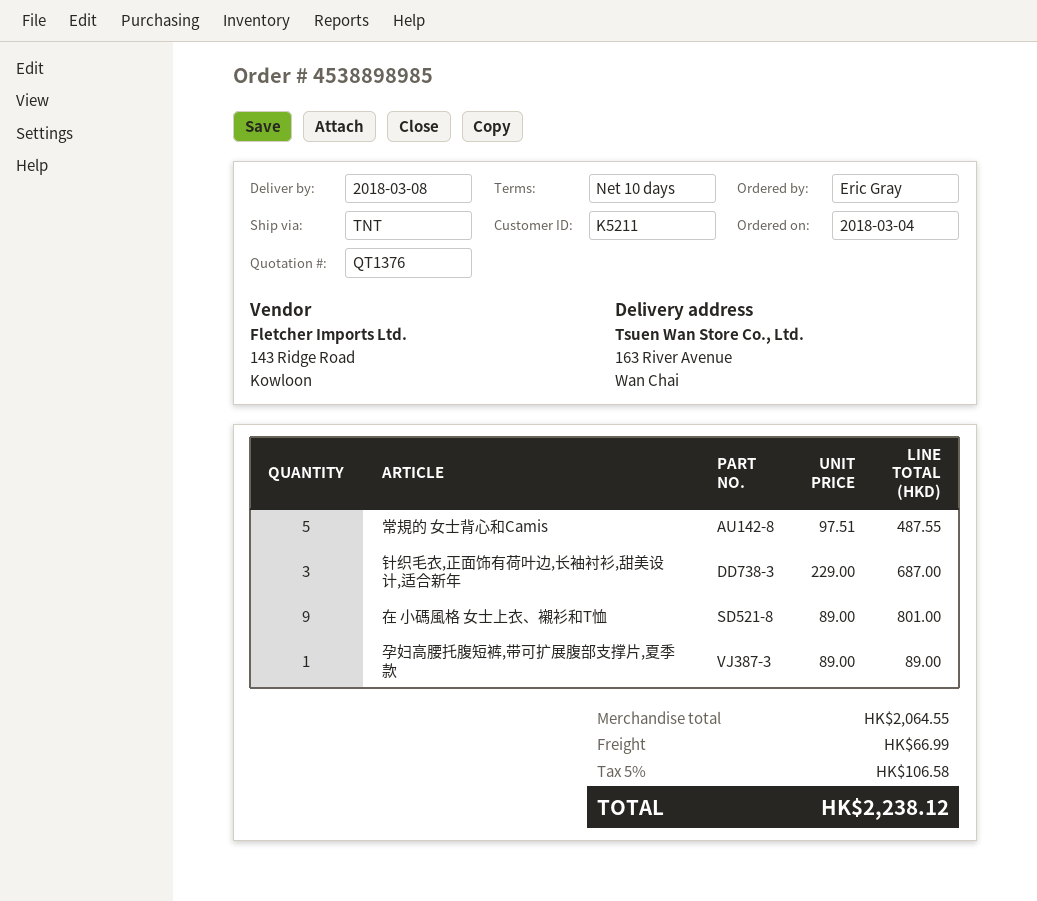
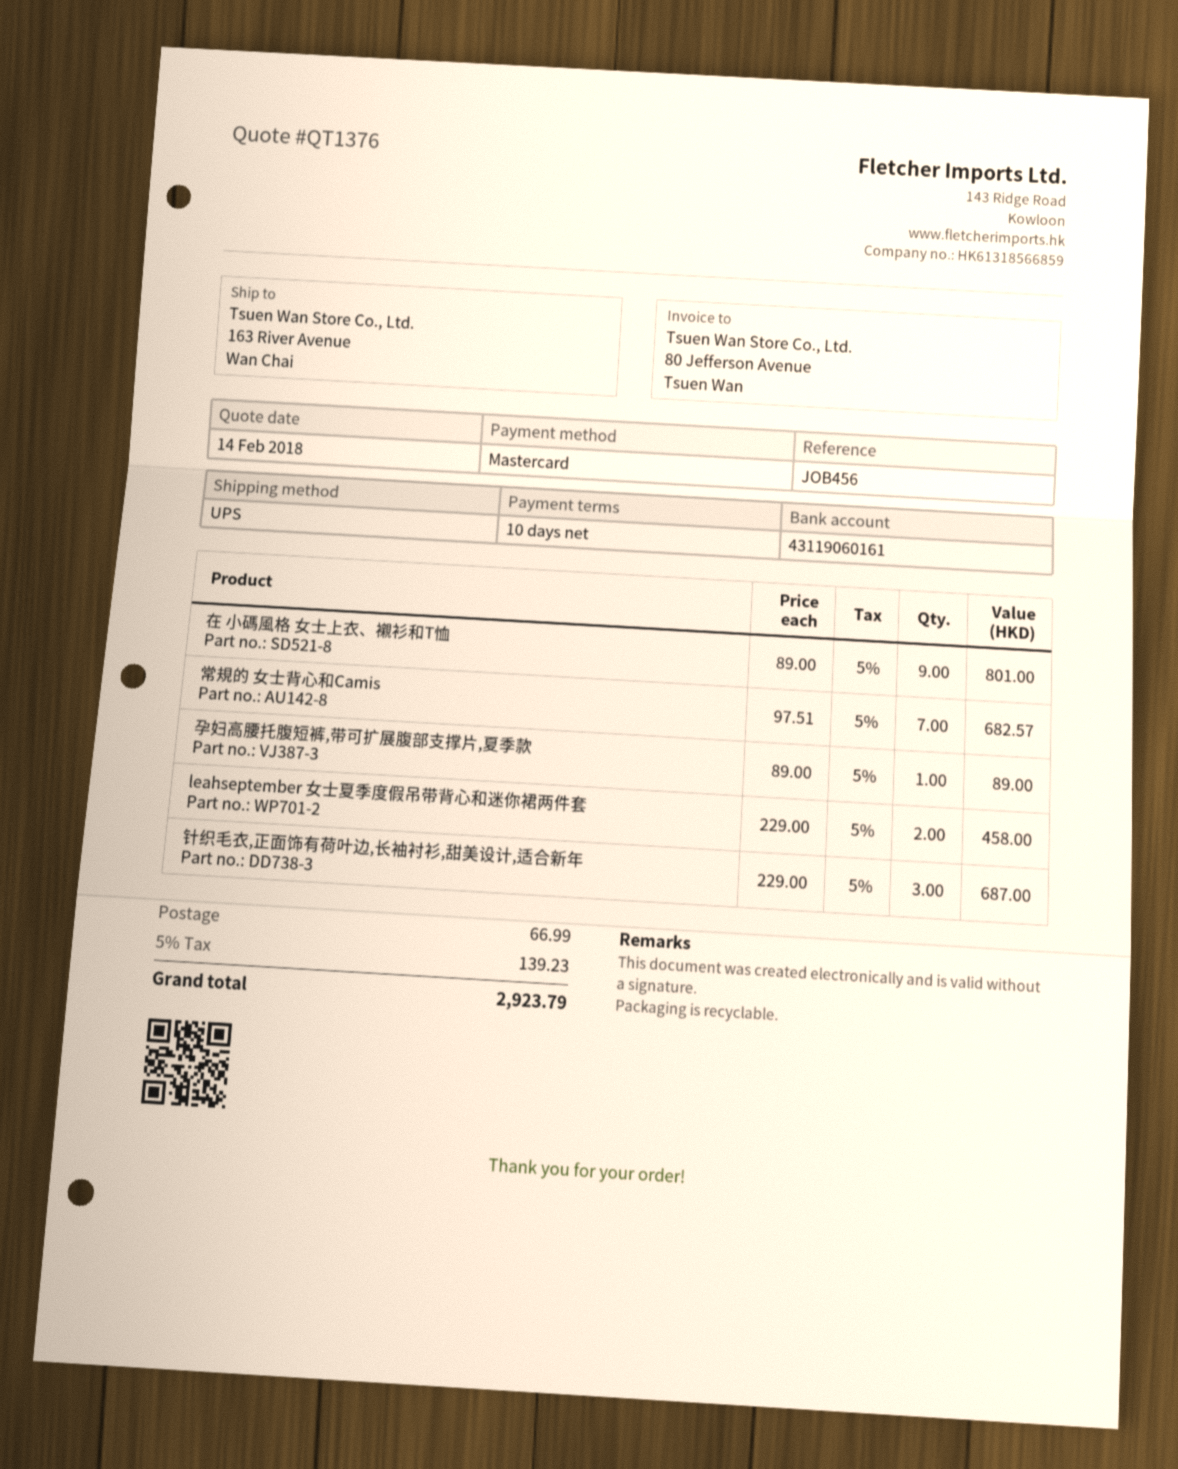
shipping method: TNT -> UPS
常規的 女士背心和Camis: 5 x 97.51 = 487.55 -> 7 x 97.51 = 682.57
leahseptember 女士夏季度假吊带背心和迷你裙两件套: none -> 2 x 229.00 = 458.00
tax: 5% = 106.58 -> 5% = 139.23
total: 2238.12 -> 2923.79

